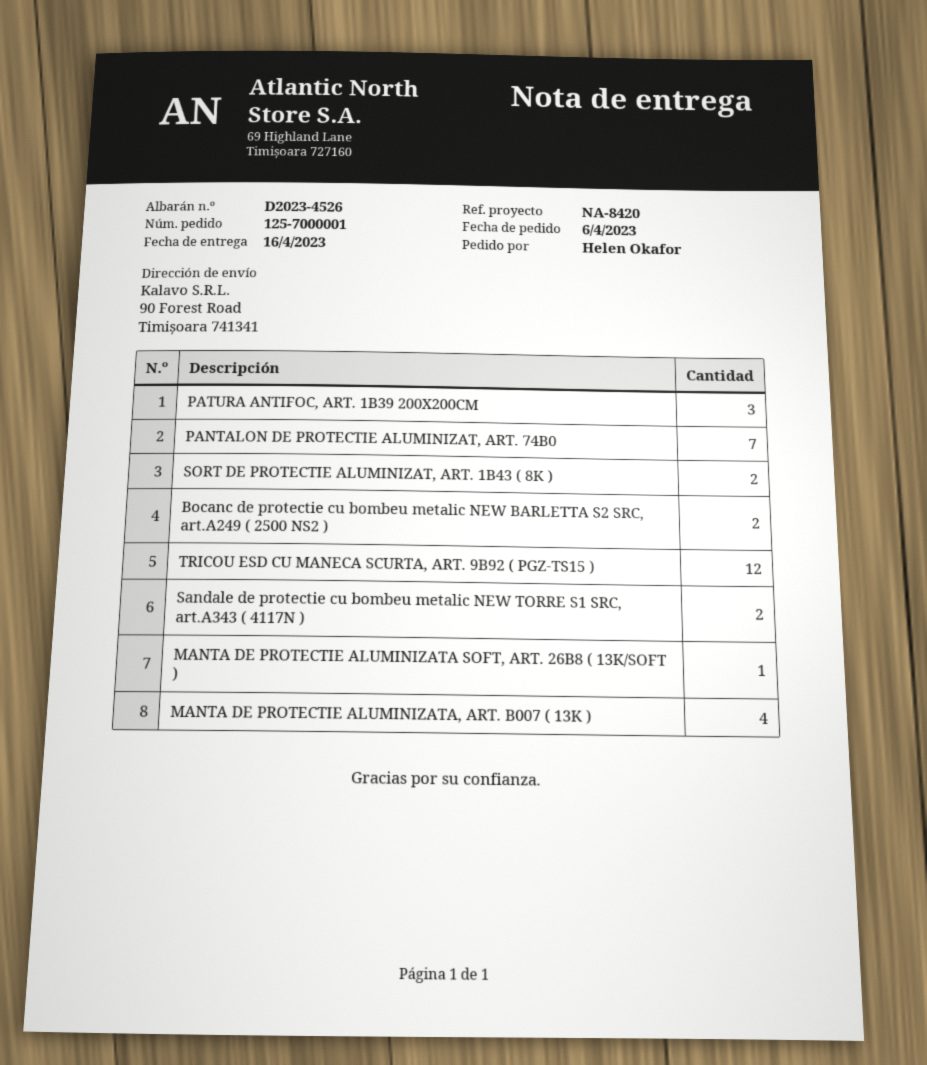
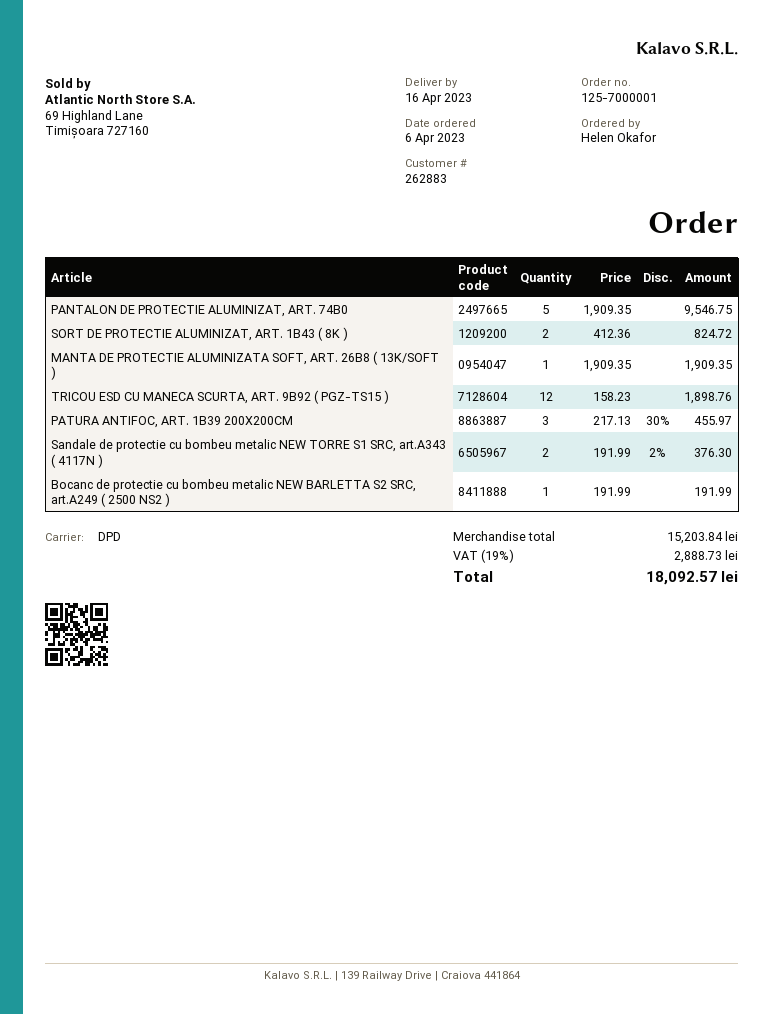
PANTALON DE PROTECTIE ALUMINIZAT, ART. 74B0: 7 -> 5
Bocanc de protectie cu bombeu metalic NEW BARLETTA S2 SRC, art.A249 ( 2500 NS2 ): 2 -> 1
MANTA DE PROTECTIE ALUMINIZATA, ART. B007 ( 13K ): 4 -> none

